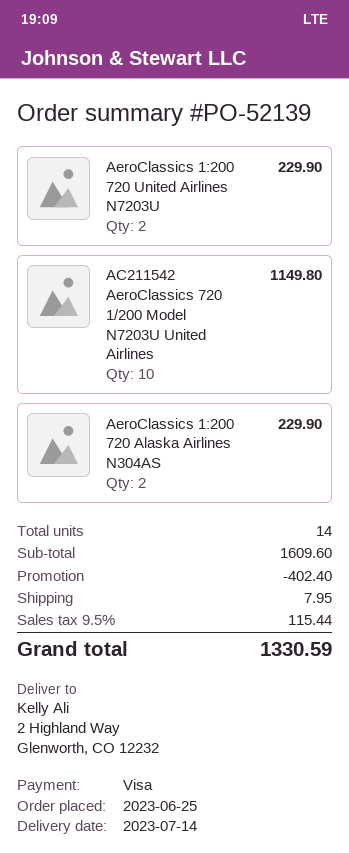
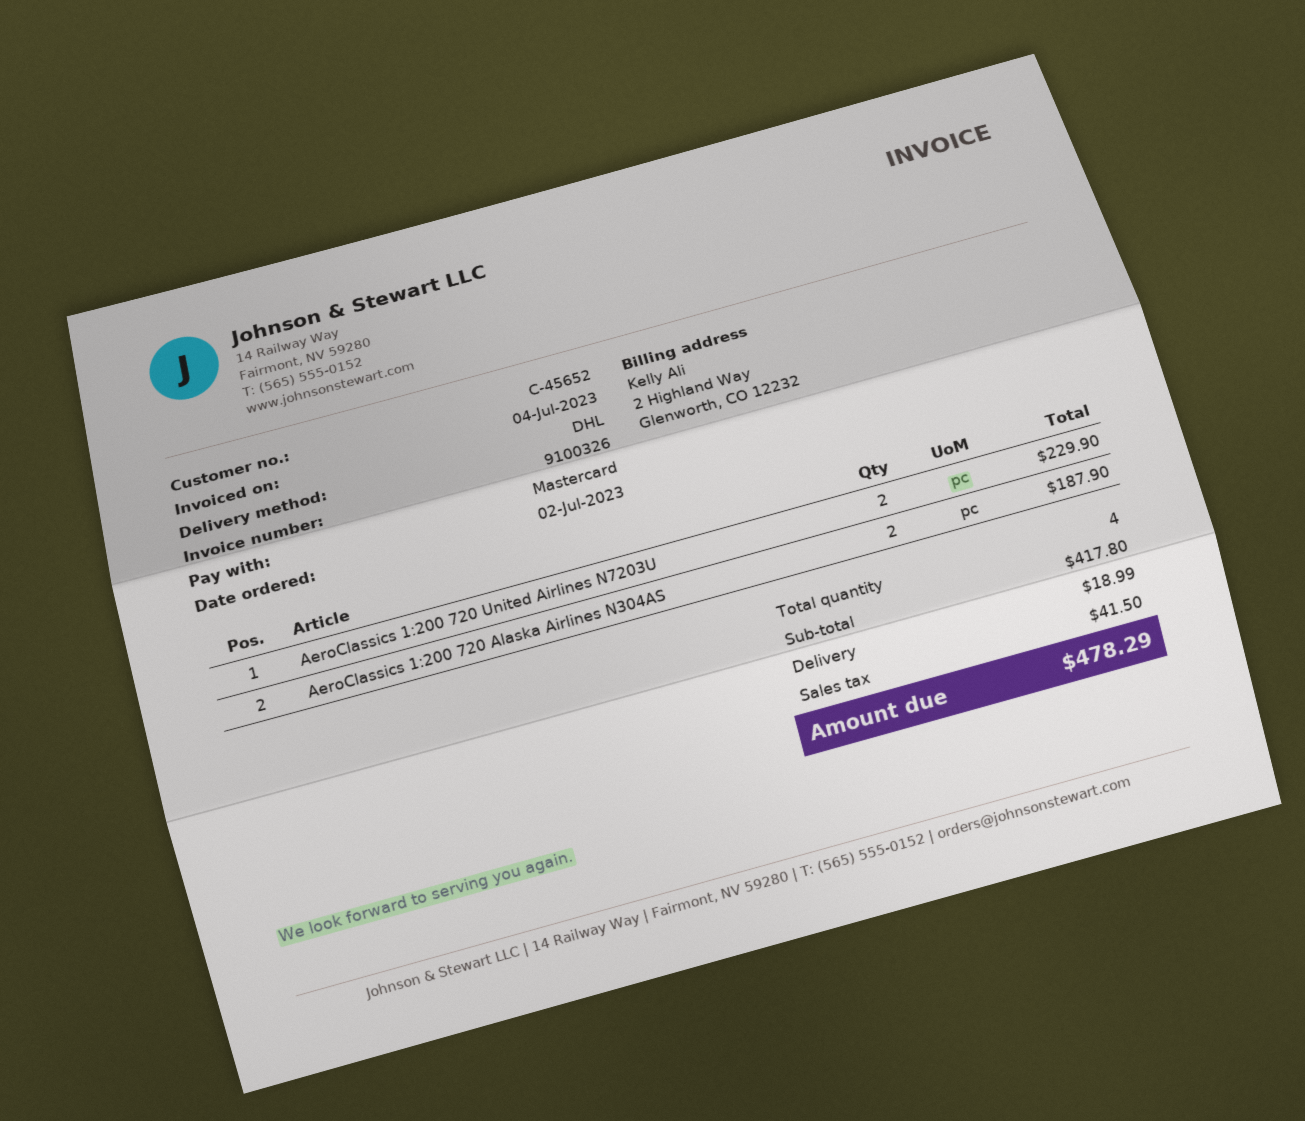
order date: 2023-06-25 -> 2023-07-02
payment method: Visa -> Mastercard
AC211542 AeroClassics 720 1/200 Model N7203U United Airlines: 10 for 1149.80 -> none
AeroClassics 1:200 720 Alaska Airlines N304AS: 2 for 229.90 -> 2 for 187.90
total quantity: 14 -> 4
subtotal: 1609.60 -> 417.80
discount: 402.40 -> none
shipping: 7.95 -> 18.99
tax: 115.44 -> 41.50
total: 1330.59 -> 478.29

